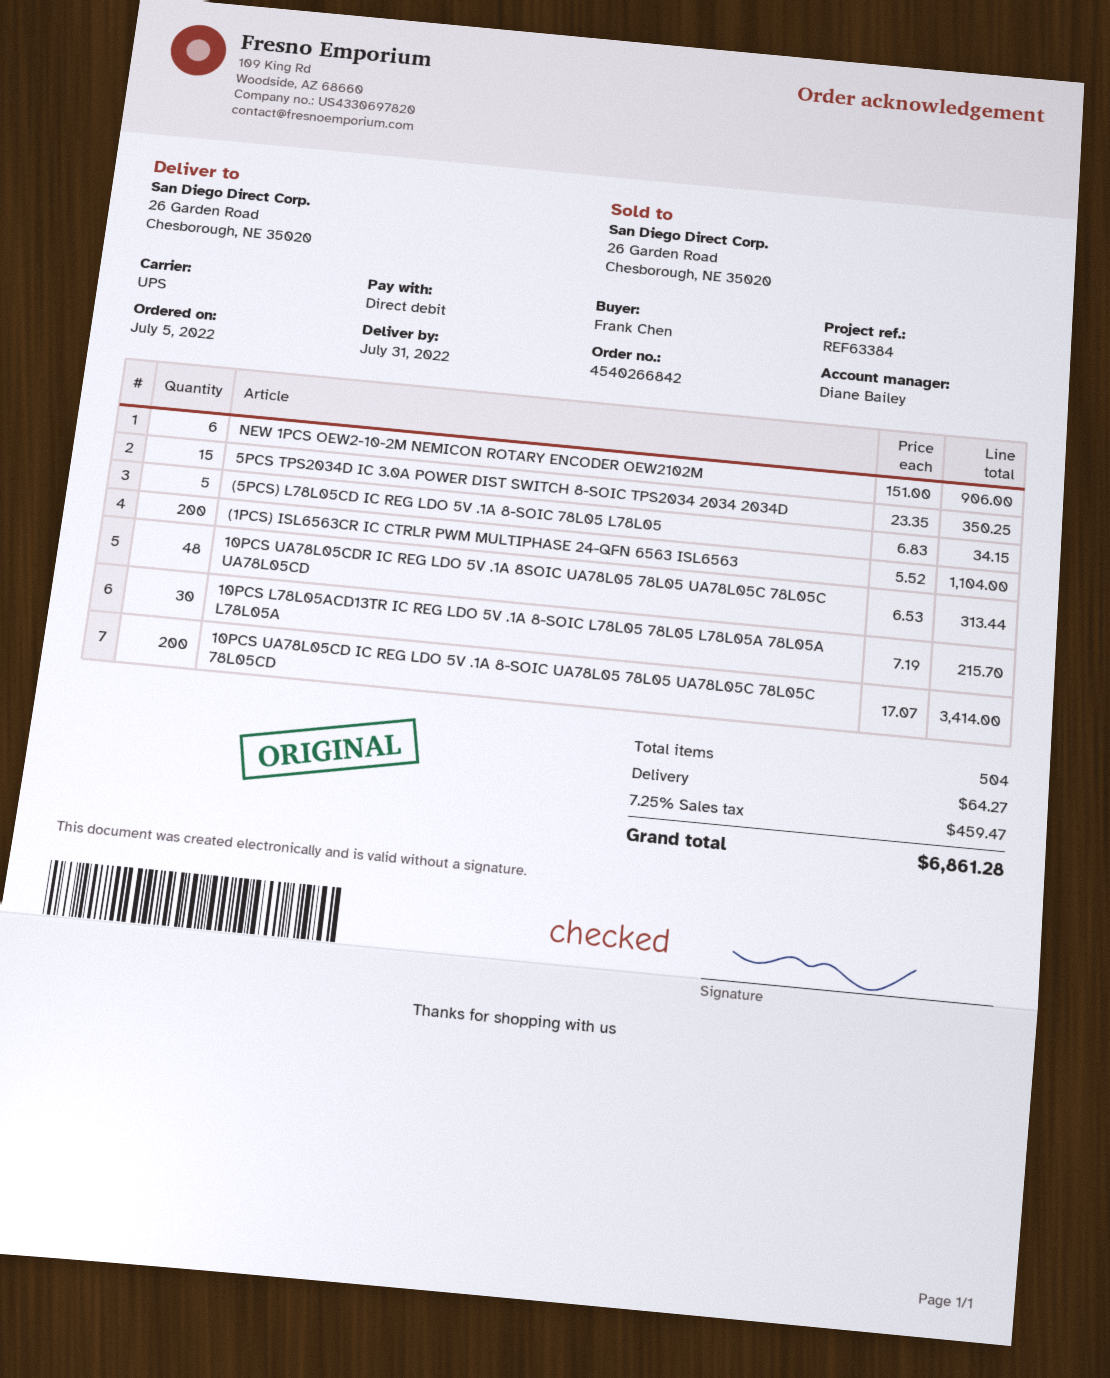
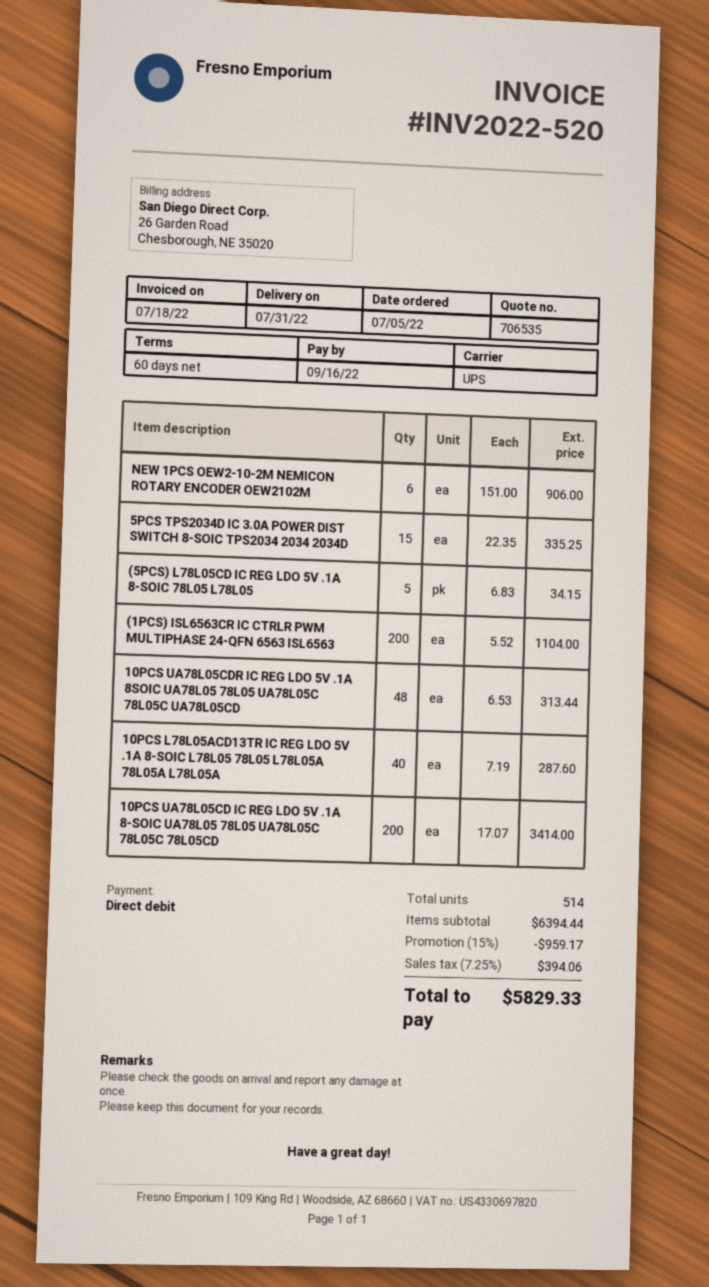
5PCS TPS2034D IC 3.0A POWER DIST SWITCH 8-SOIC TPS2034 2034 2034D: 15 x 23.35 = 350.25 -> 15 x 22.35 = 335.25
10PCS L78L05ACD13TR IC REG LDO 5V .1A 8-SOIC L78L05 78L05 L78L05A 78L05A L78L05A: 30 x 7.19 = 215.70 -> 40 x 7.19 = 287.60
total quantity: 504 -> 514
discount: none -> 15% = 959.17
shipping: 64.27 -> none
tax: 7.25% = 459.47 -> 7.25% = 394.06
total: 6861.28 -> 5829.33

